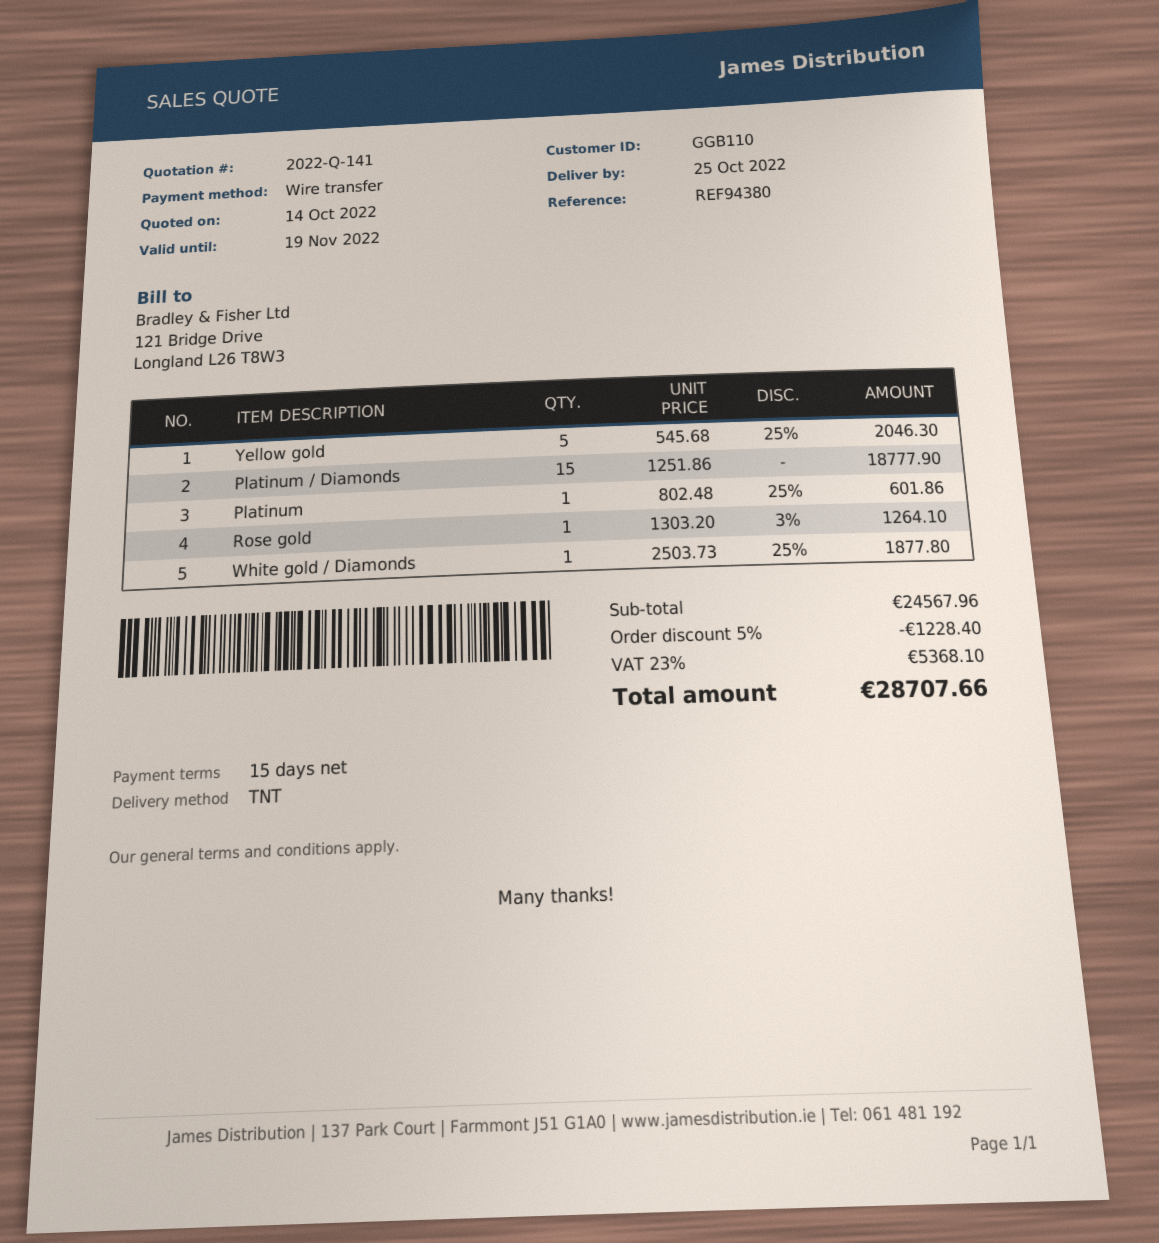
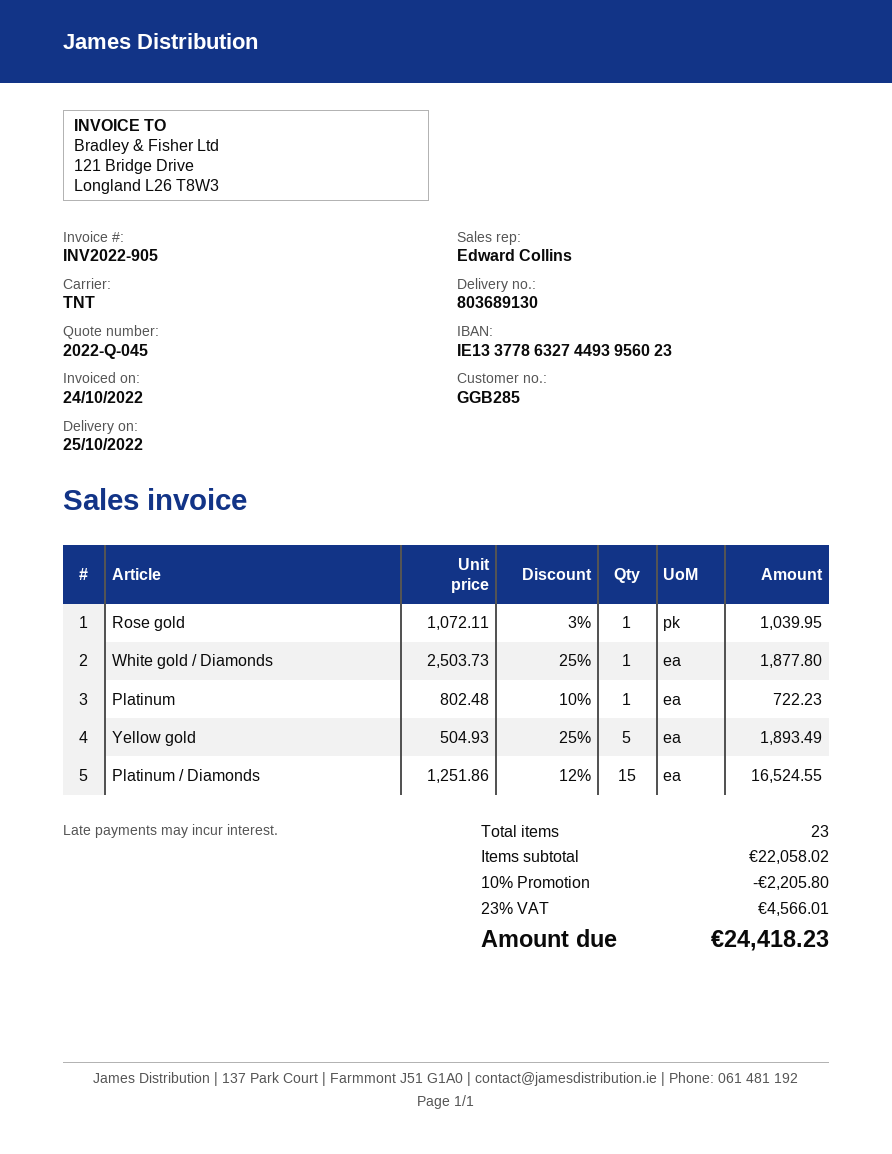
quote number: 2022-Q-141 -> 2022-Q-045
customer number: GGB110 -> GGB285
Yellow gold: 5 x 545.68 - 25% = 2046.30 -> 5 x 504.93 - 25% = 1893.49
Platinum / Diamonds: 15 x 1251.86 = 18777.90 -> 15 x 1251.86 - 12% = 16524.55
Platinum: 1 x 802.48 - 25% = 601.86 -> 1 x 802.48 - 10% = 722.23
Rose gold: 1 x 1303.20 - 3% = 1264.10 -> 1 x 1072.11 - 3% = 1039.95
subtotal: 24567.96 -> 22058.02
discount: 5% = 1228.40 -> 10% = 2205.80
tax: 23% = 5368.10 -> 23% = 4566.01
total: 28707.66 -> 24418.23

